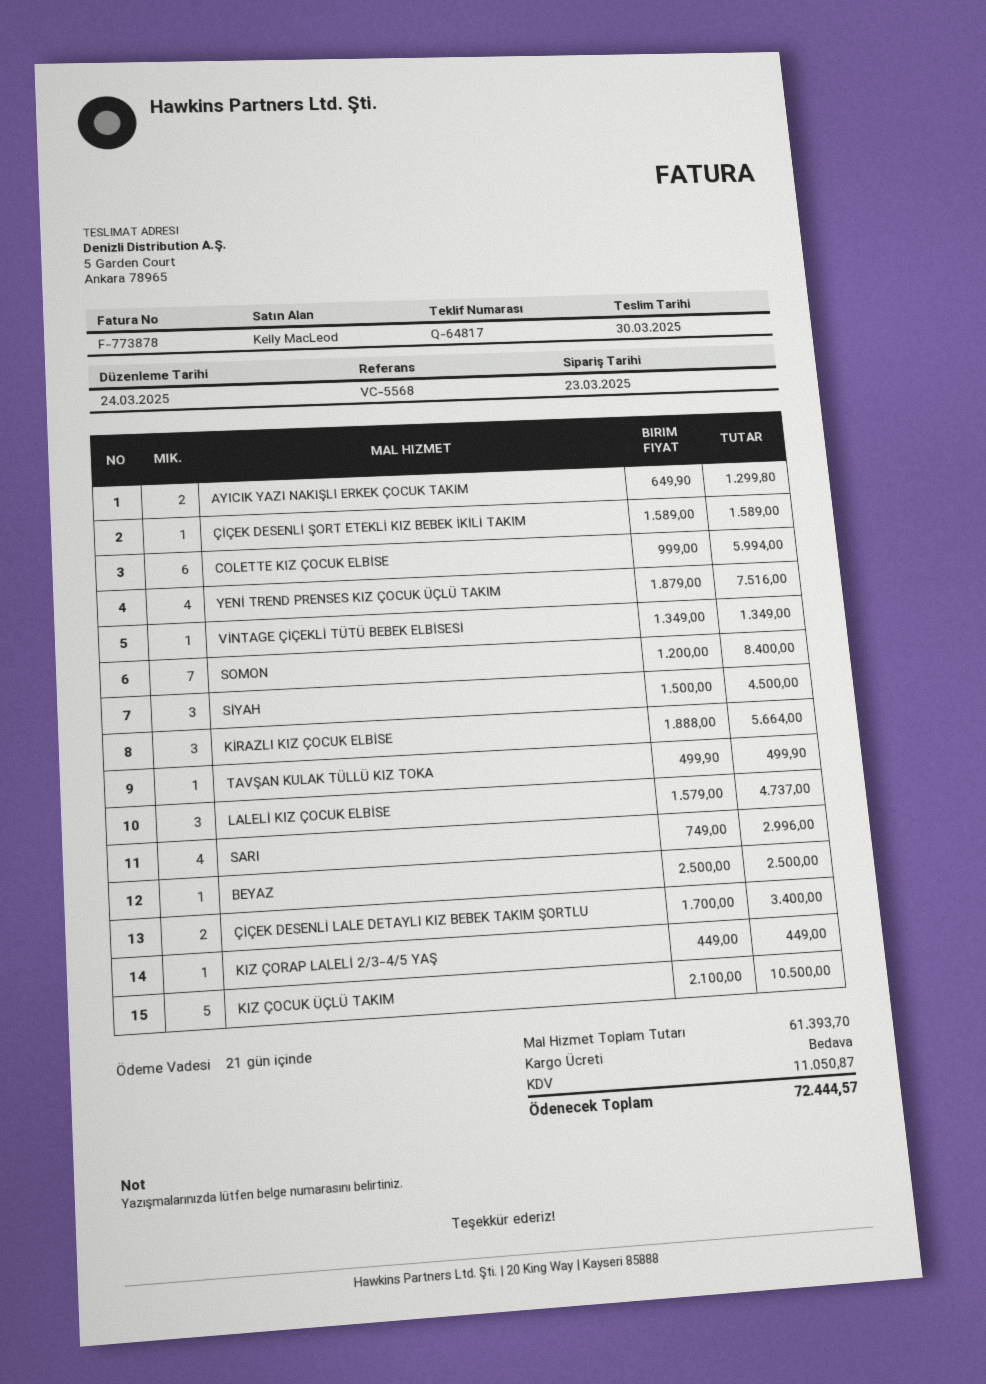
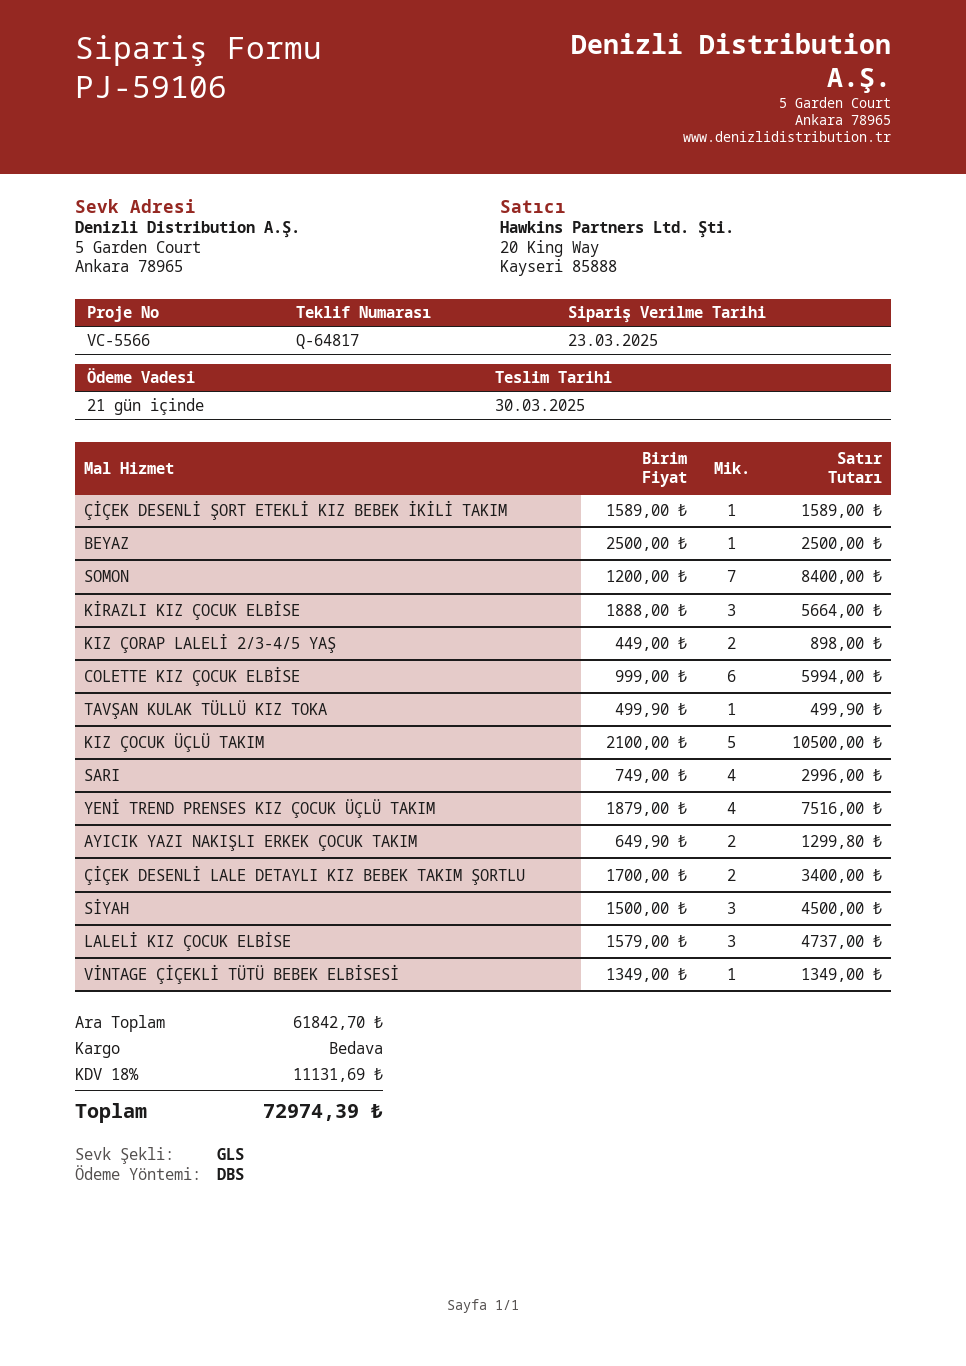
reference: VC-5568 -> VC-5566
KIZ ÇORAP LALELİ 2/3-4/5 YAŞ: 1 x 449.00 = 449.00 -> 2 x 449.00 = 898.00
subtotal: 61393.70 -> 61842.70
tax: 11050.87 -> 11131.69
total: 72444.57 -> 72974.39

